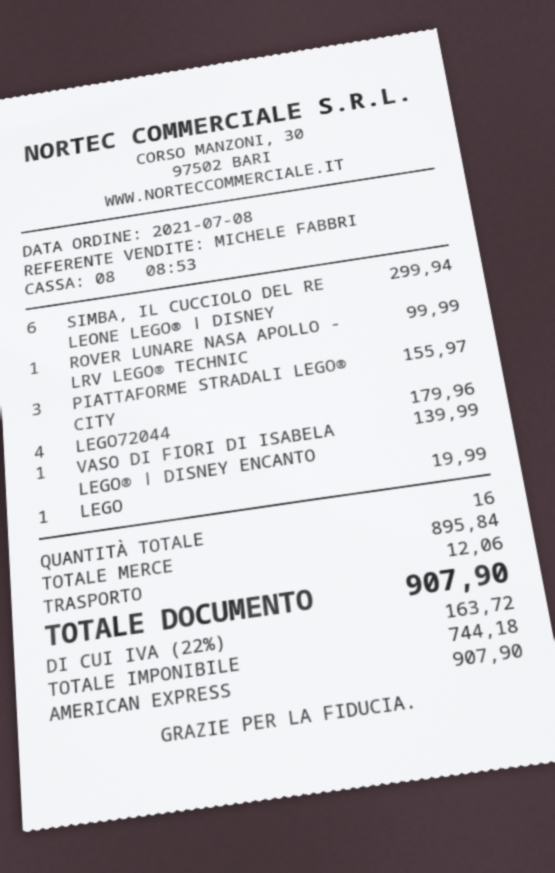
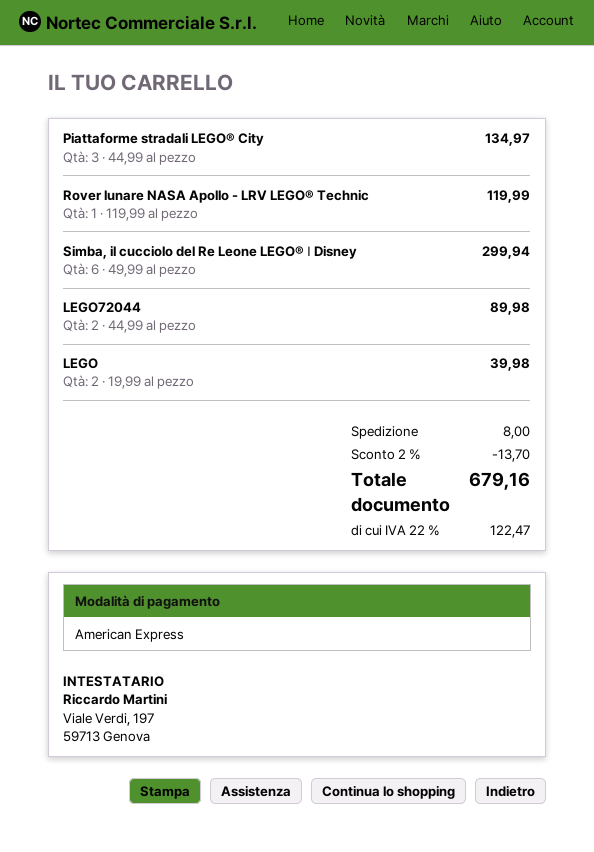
ROVER LUNARE NASA APOLLO - LRV LEGO® TECHNIC: 1 for 99.99 -> 1 for 119.99
PIATTAFORME STRADALI LEGO® CITY: 3 for 155.97 -> 3 for 134.97
LEGO72044: 4 for 179.96 -> 2 for 89.98
VASO DI FIORI DI ISABELA LEGO® ǀ DISNEY ENCANTO: 1 for 139.99 -> none
LEGO: 1 for 19.99 -> 2 for 39.98
discount: none -> 2% = 13.70
shipping: 12.06 -> 8.00
tax: 22% = 163.72 -> 22% = 122.47
total: 907.90 -> 679.16

